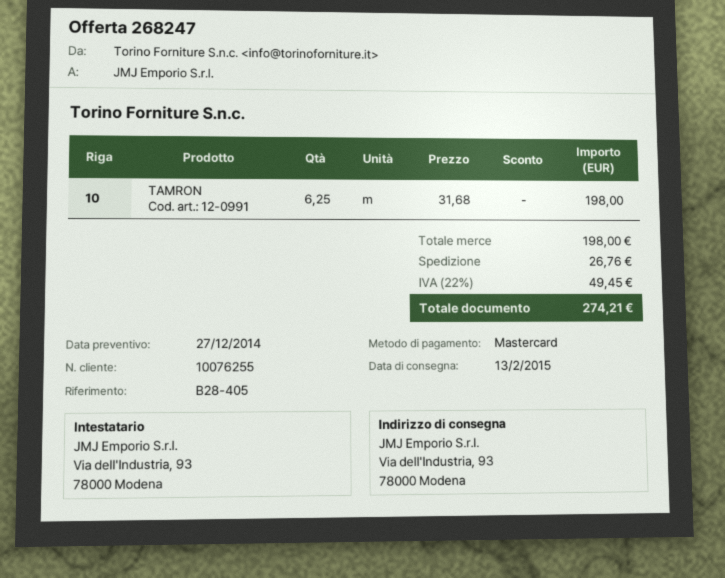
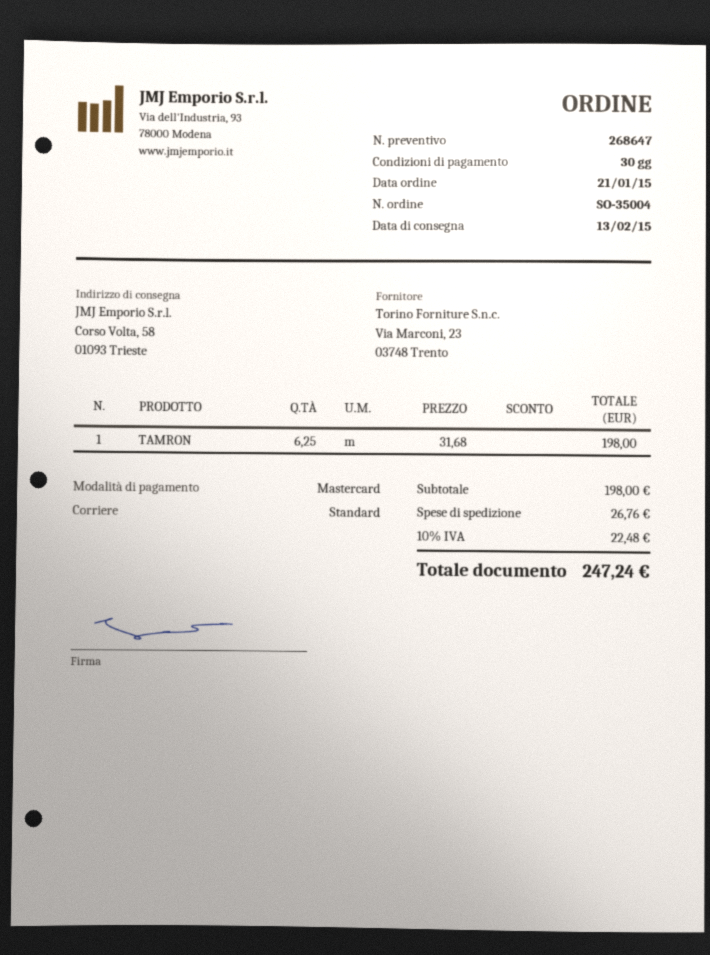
quote number: 268247 -> 268647
ship to: Via dell'Industria, 93, 78000 Modena -> Corso Volta, 58, 01093 Trieste
tax: 22% = 49.45 -> 10% = 22.48
total: 274.21 -> 247.24

